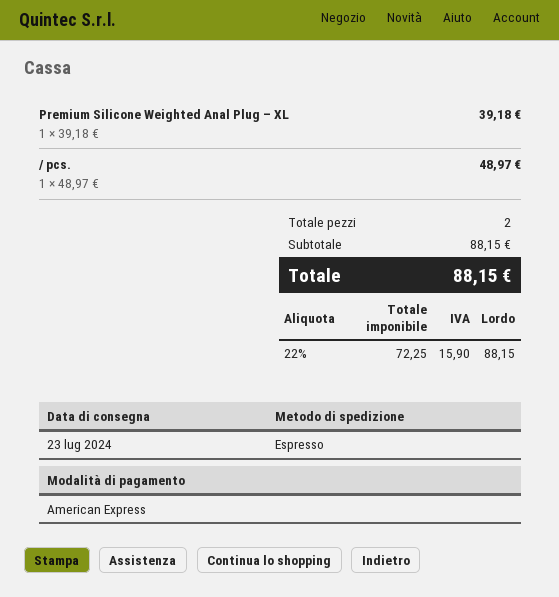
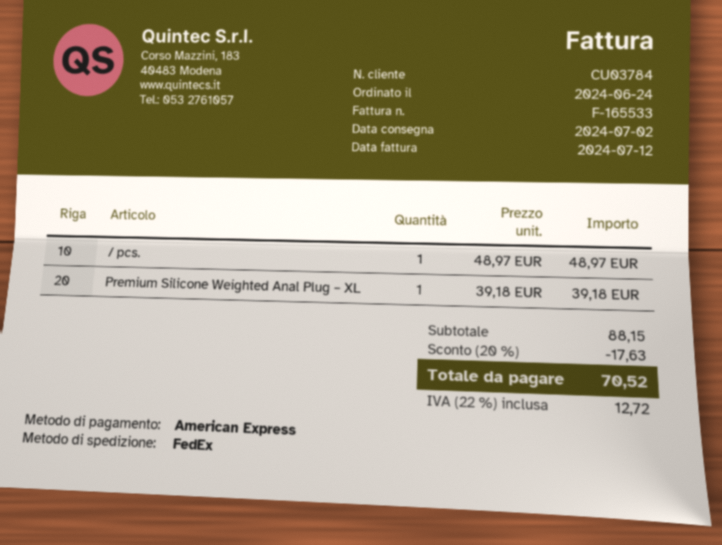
delivery date: 2024-07-23 -> 2024-07-02
shipping method: express -> FedEx
discount: none -> 20% = 17.63
tax: 22% = 15.90 -> 22% = 12.72
total: 88.15 -> 70.52

